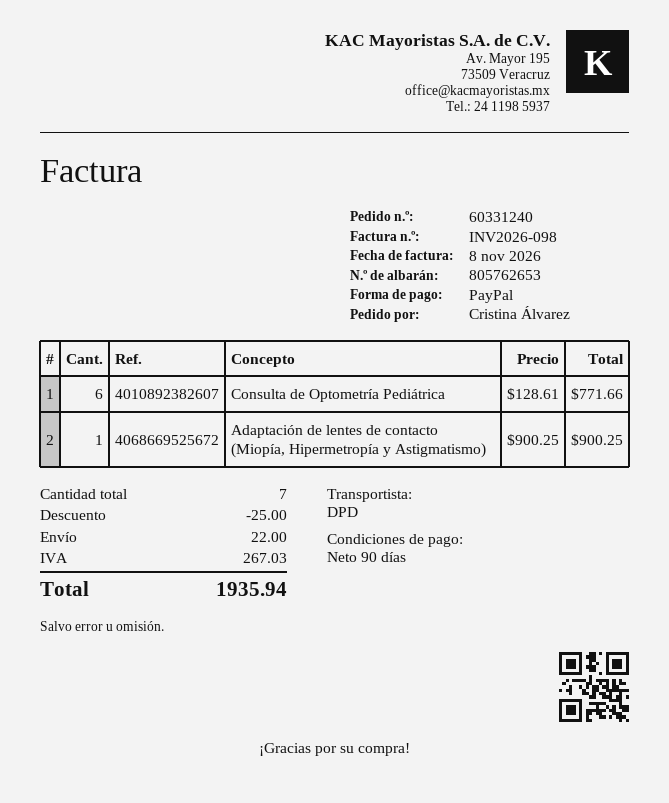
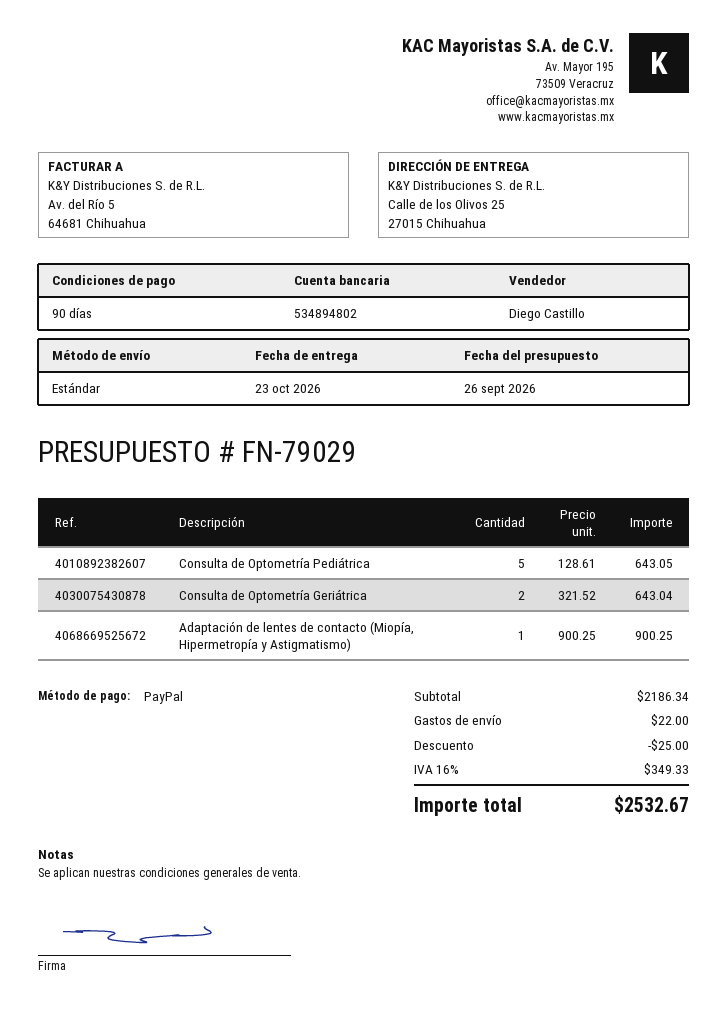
shipping method: DPD -> standard
Consulta de Optometría Pediátrica: 6 x 128.61 = 771.66 -> 5 x 128.61 = 643.05
Consulta de Optometría Geriátrica: none -> 2 x 321.52 = 643.04
tax: 267.03 -> 349.33
total: 1935.94 -> 2532.67

